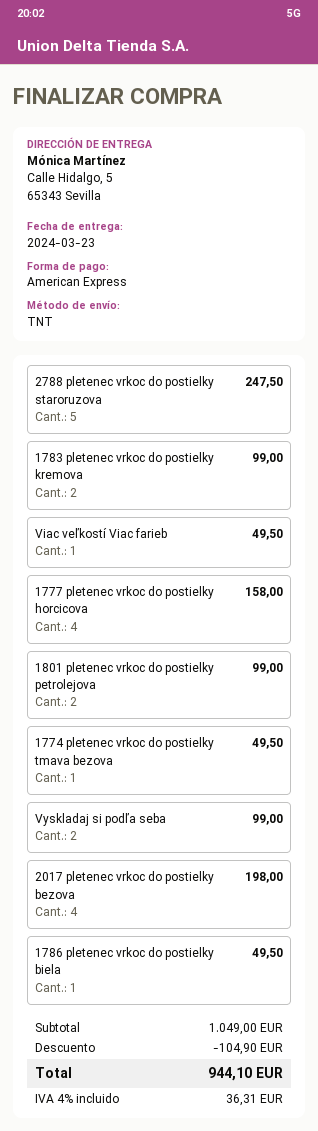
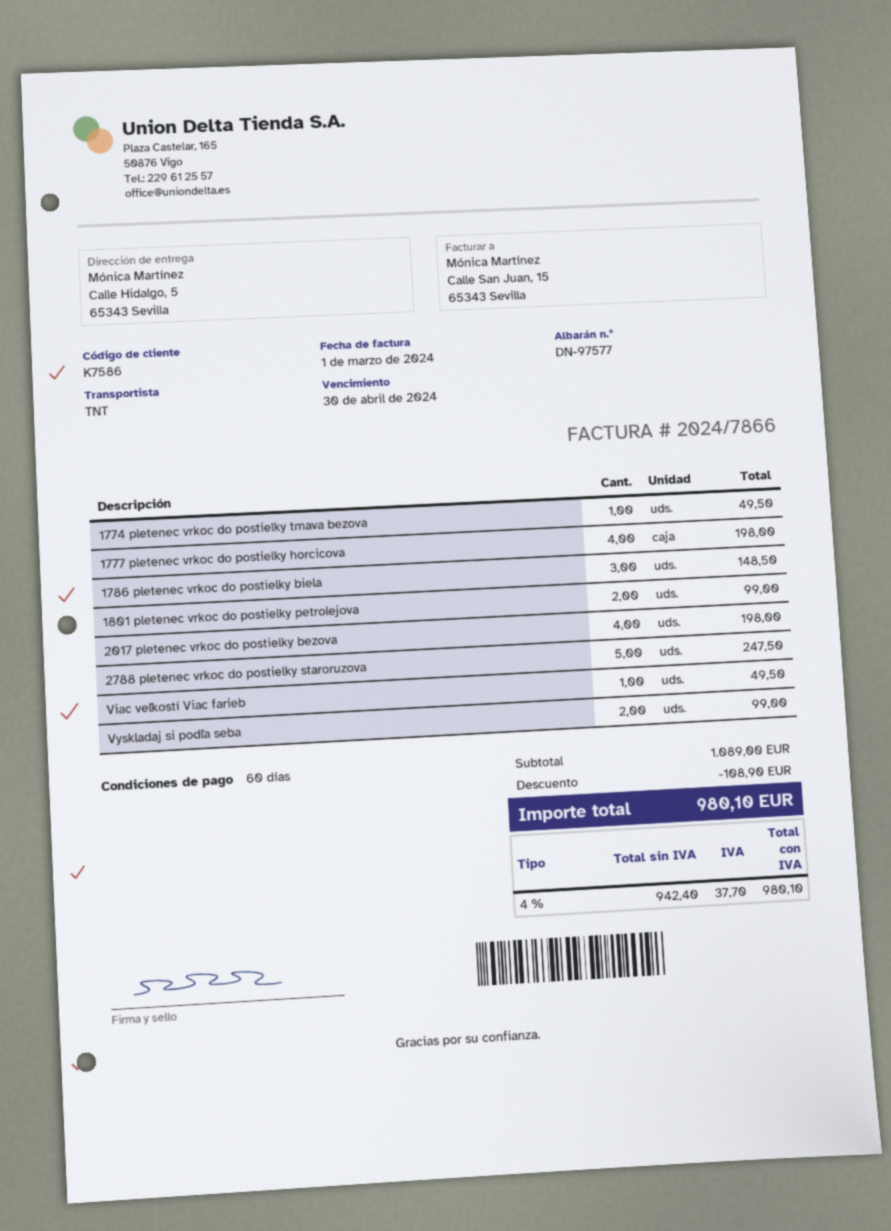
1783 pletenec vrkoc do postielky kremova: 2 for 99.00 -> none
1777 pletenec vrkoc do postielky horcicova: 4 for 158.00 -> 4 for 198.00
1786 pletenec vrkoc do postielky biela: 1 for 49.50 -> 3 for 148.50
subtotal: 1049.00 -> 1089.00
discount: 104.90 -> 108.90
tax: 4% = 36.31 -> 4% = 37.70
total: 944.10 -> 980.10

